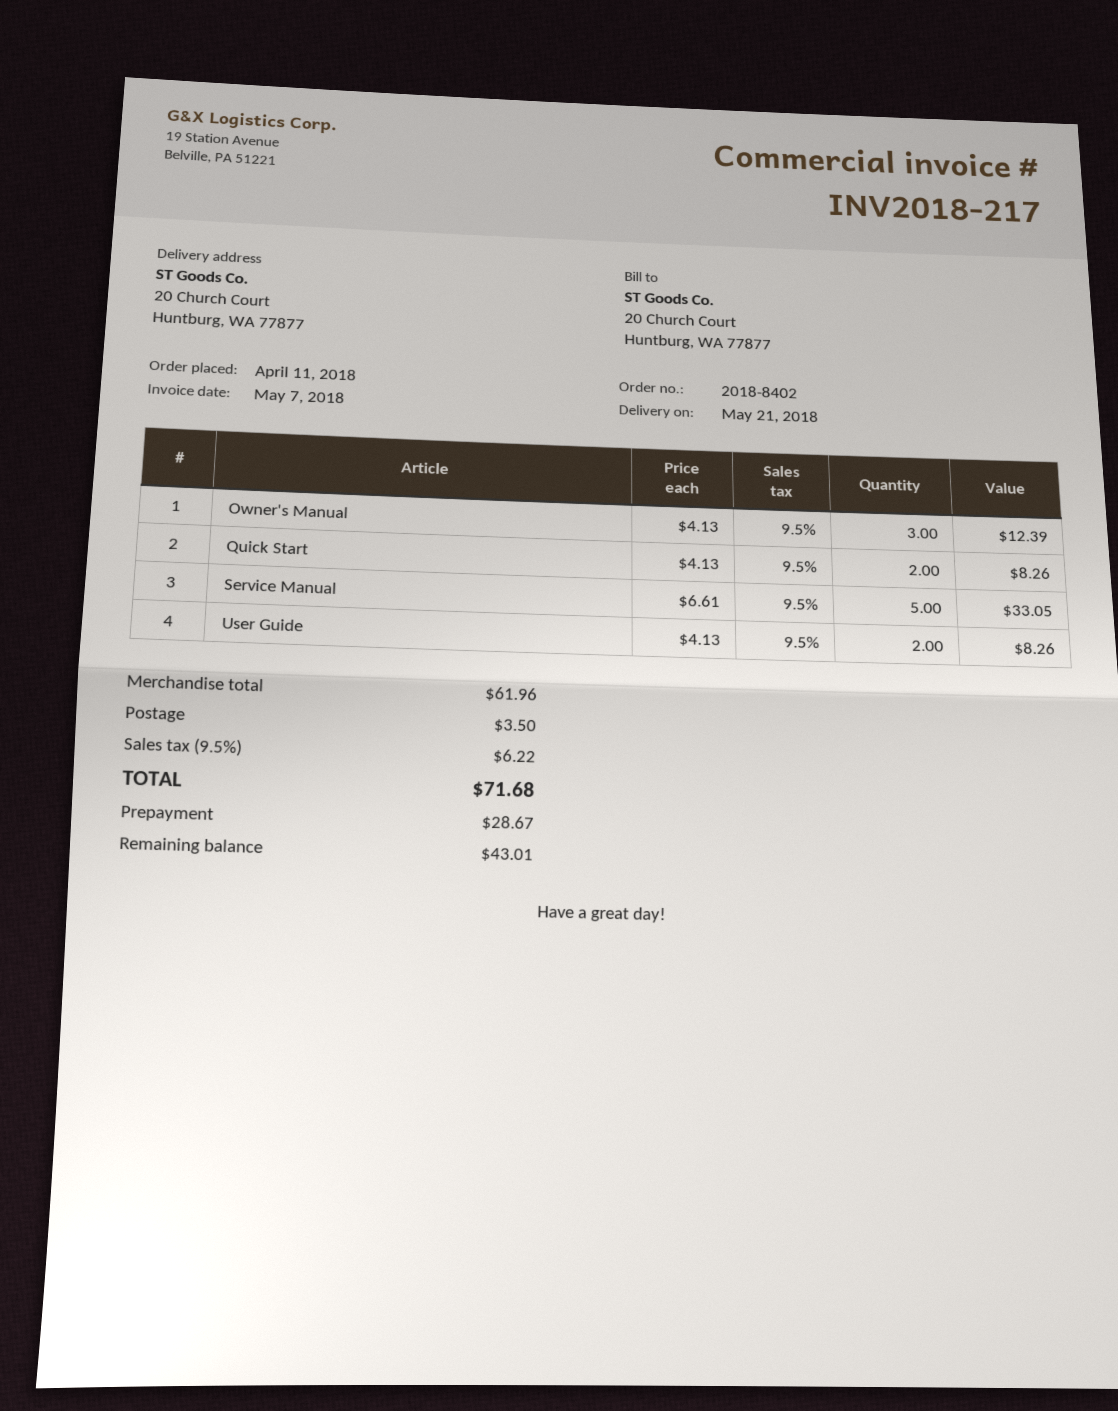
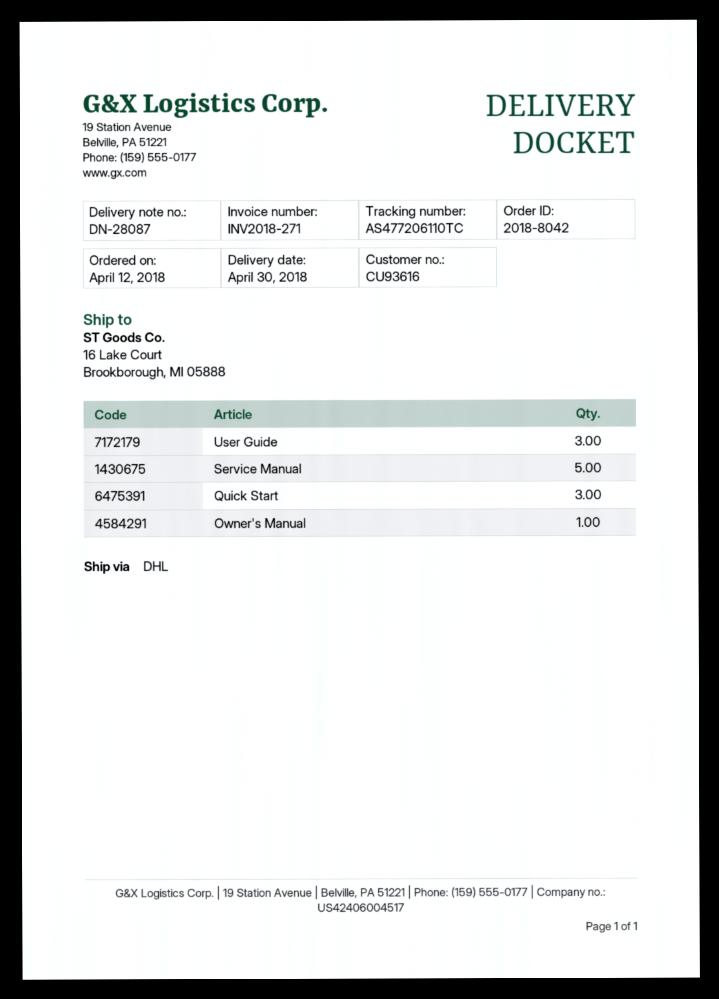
order number: 2018-8402 -> 2018-8042
order date: 2018-04-11 -> 2018-04-12
delivery date: 2018-05-21 -> 2018-04-30
invoice number: INV2018-217 -> INV2018-271
ship to: 20 Church Court, Huntburg, WA 77877 -> 16 Lake Court, Brookborough, MI 05888
Owner's Manual: 3 -> 1
Quick Start: 2 -> 3
User Guide: 2 -> 3

